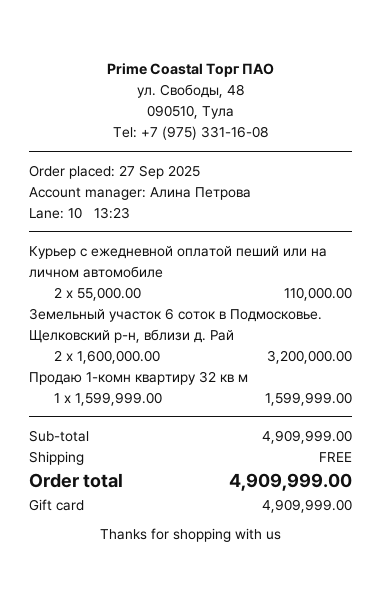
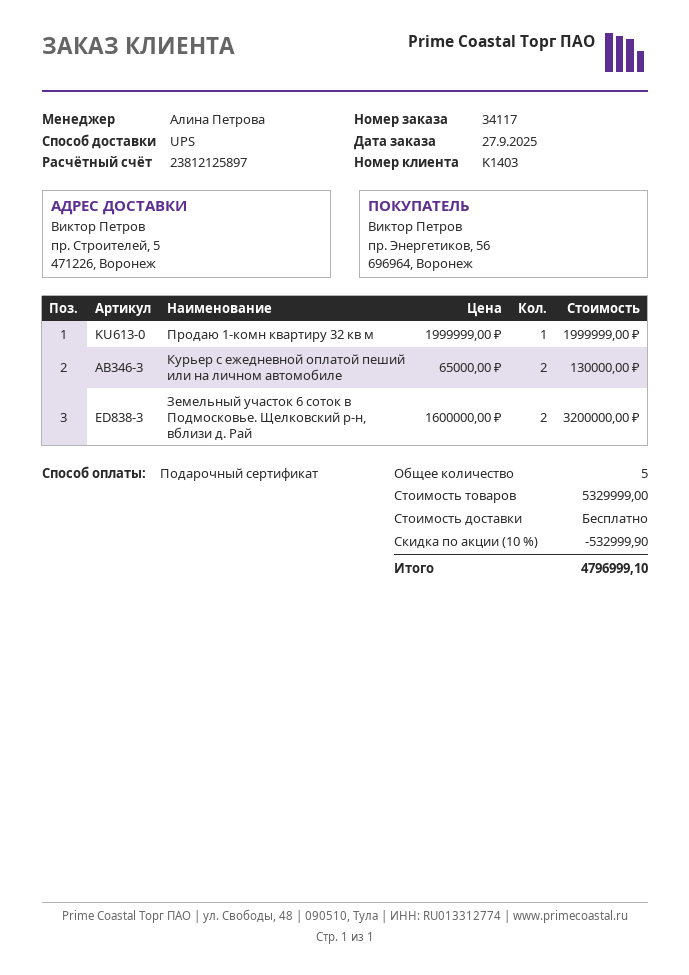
Курьер с ежедневной оплатой пеший или на личном автомобиле: 2 x 55000.00 = 110000.00 -> 2 x 65000.00 = 130000.00
Продаю 1-комн квартиру 32 кв м: 1 x 1599999.00 = 1599999.00 -> 1 x 1999999.00 = 1999999.00
subtotal: 4909999.00 -> 5329999.00
discount: none -> 10% = 532999.90
total: 4909999.00 -> 4796999.10

